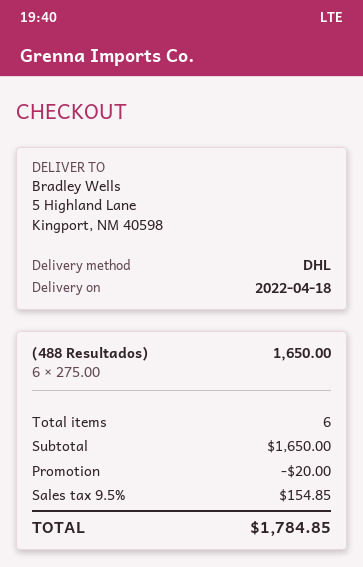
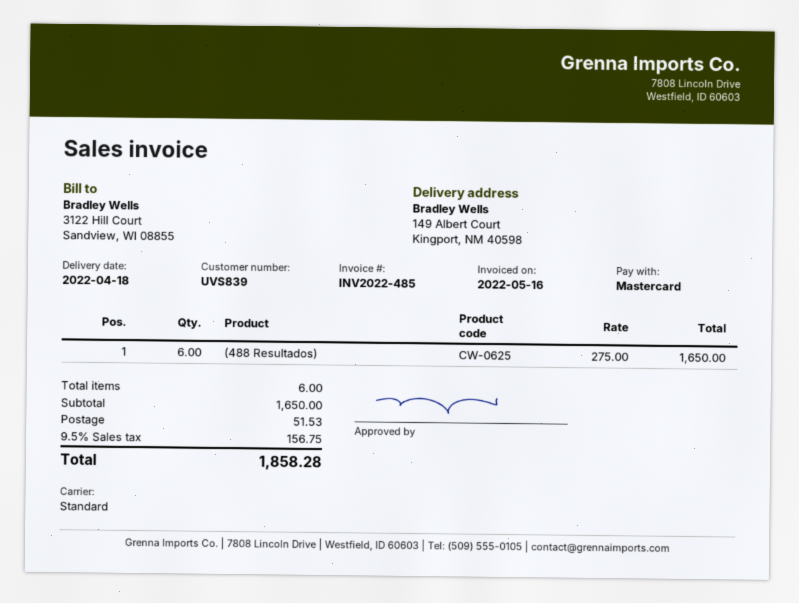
shipping method: DHL -> standard
ship to: 5 Highland Lane, Kingport, NM 40598 -> 149 Albert Court, Kingport, NM 40598
discount: 20.00 -> none
shipping: none -> 51.53
tax: 9.5% = 154.85 -> 9.5% = 156.75
total: 1784.85 -> 1858.28

